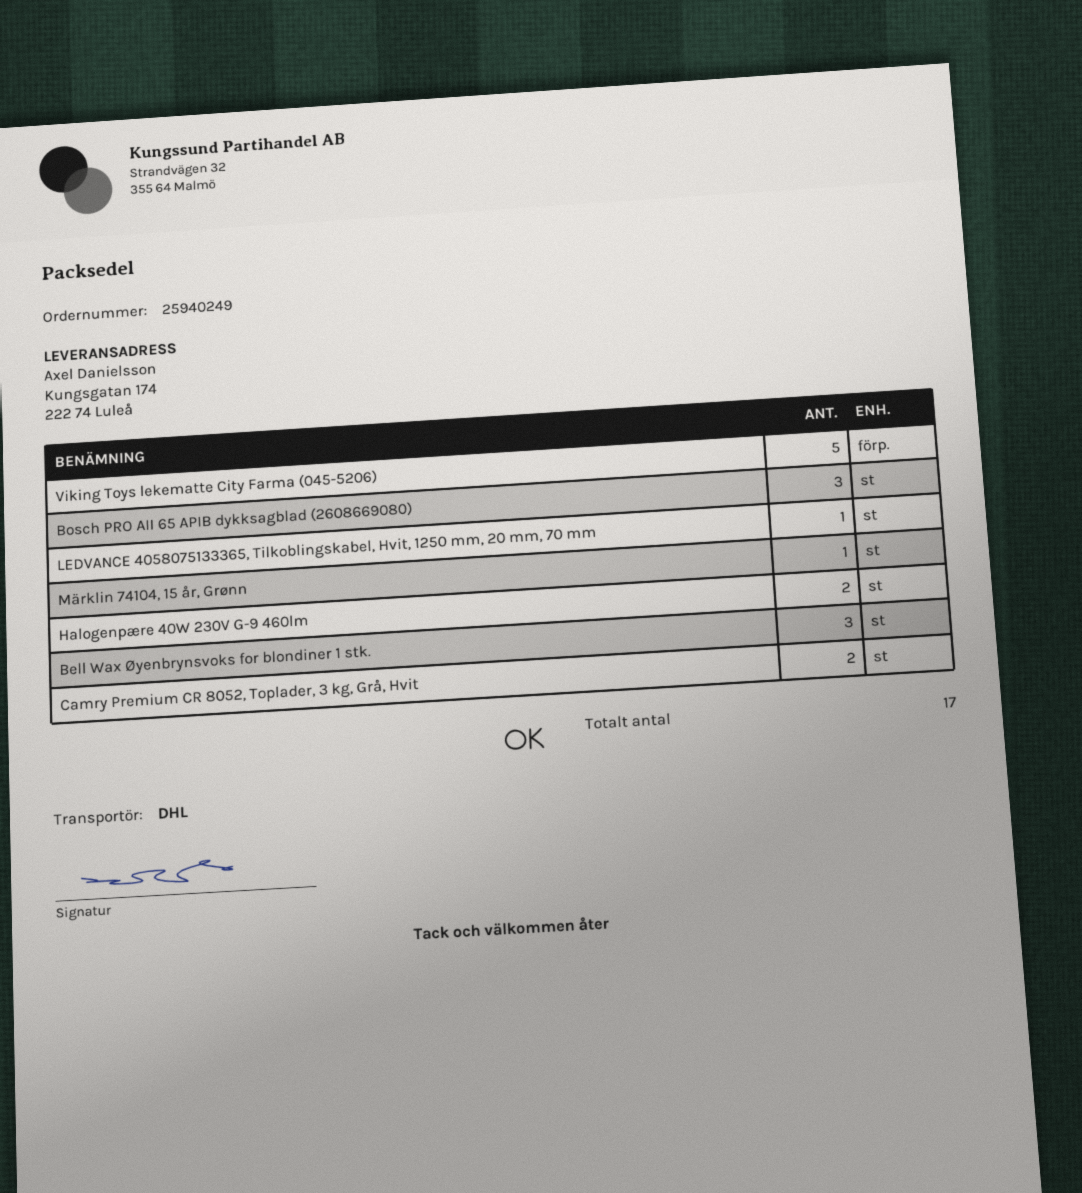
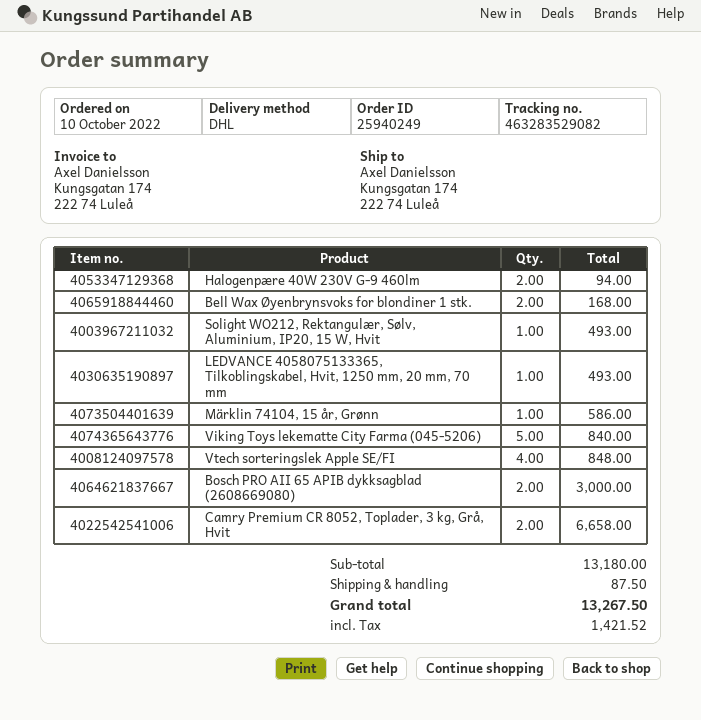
Bosch PRO AII 65 APIB dykksagblad (2608669080): 3 -> 2
Bell Wax Øyenbrynsvoks for blondiner 1 stk.: 3 -> 2
Solight WO212, Rektangulær, Sølv, Aluminium, IP20, 15 W, Hvit: none -> 1
Vtech sorteringslek Apple SE/FI: none -> 4

